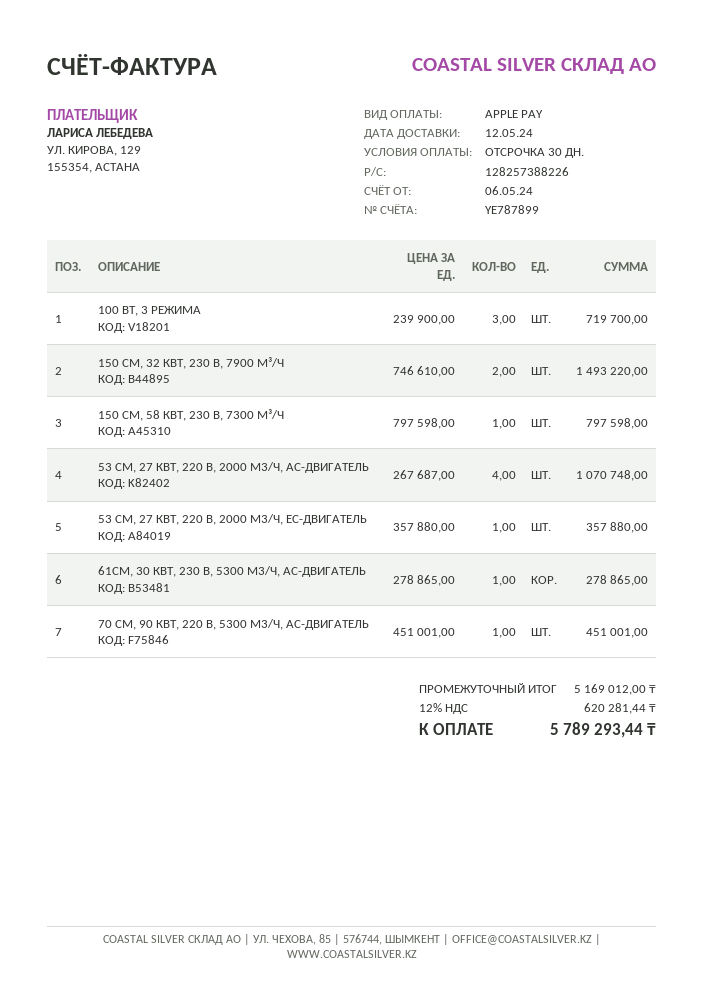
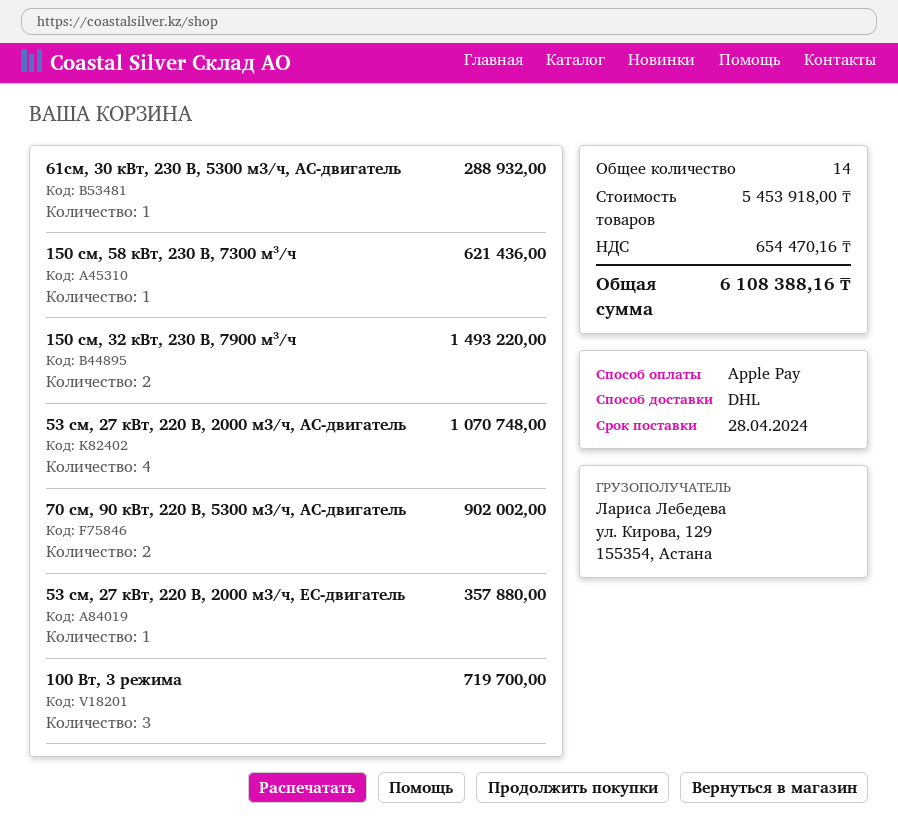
delivery date: 2024-05-12 -> 2024-04-28
150 СМ, 58 КВТ, 230 В, 7300 М³/Ч: 1 for 797598.00 -> 1 for 621436.00
61СМ, 30 КВТ, 230 В, 5300 М3/Ч, AC-ДВИГАТЕЛЬ: 1 for 278865.00 -> 1 for 288932.00
70 СМ, 90 КВТ, 220 В, 5300 М3/Ч, AC-ДВИГАТЕЛЬ: 1 for 451001.00 -> 2 for 902002.00
subtotal: 5169012.00 -> 5453918.00
tax: 620281.44 -> 654470.16
total: 5789293.44 -> 6108388.16

